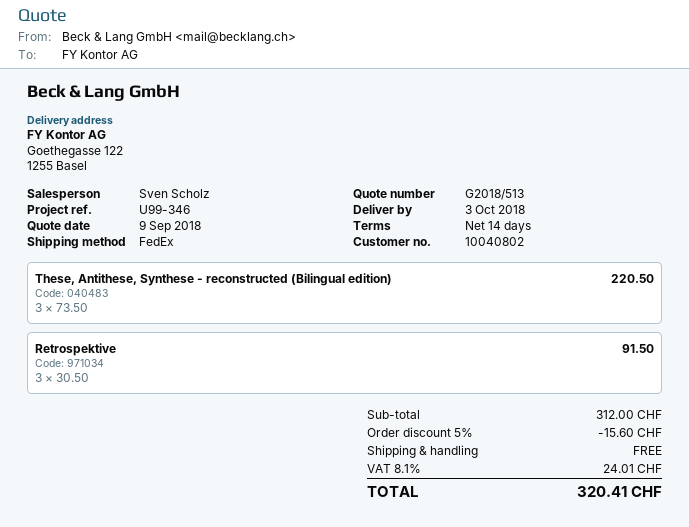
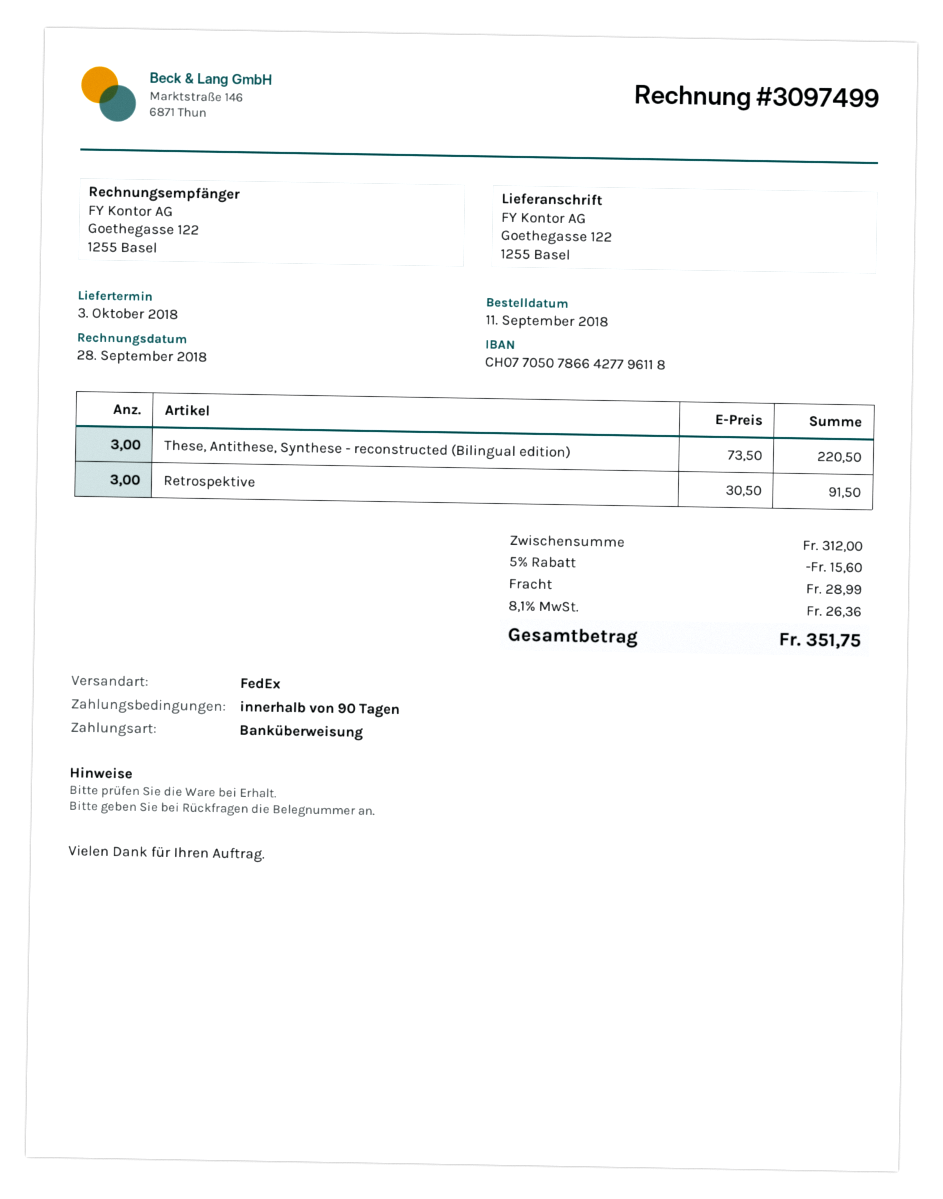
payment terms: 14 days -> 90 days
shipping: 0.00 -> 28.99
tax: 8.1% = 24.01 -> 8.1% = 26.36
total: 320.41 -> 351.75

